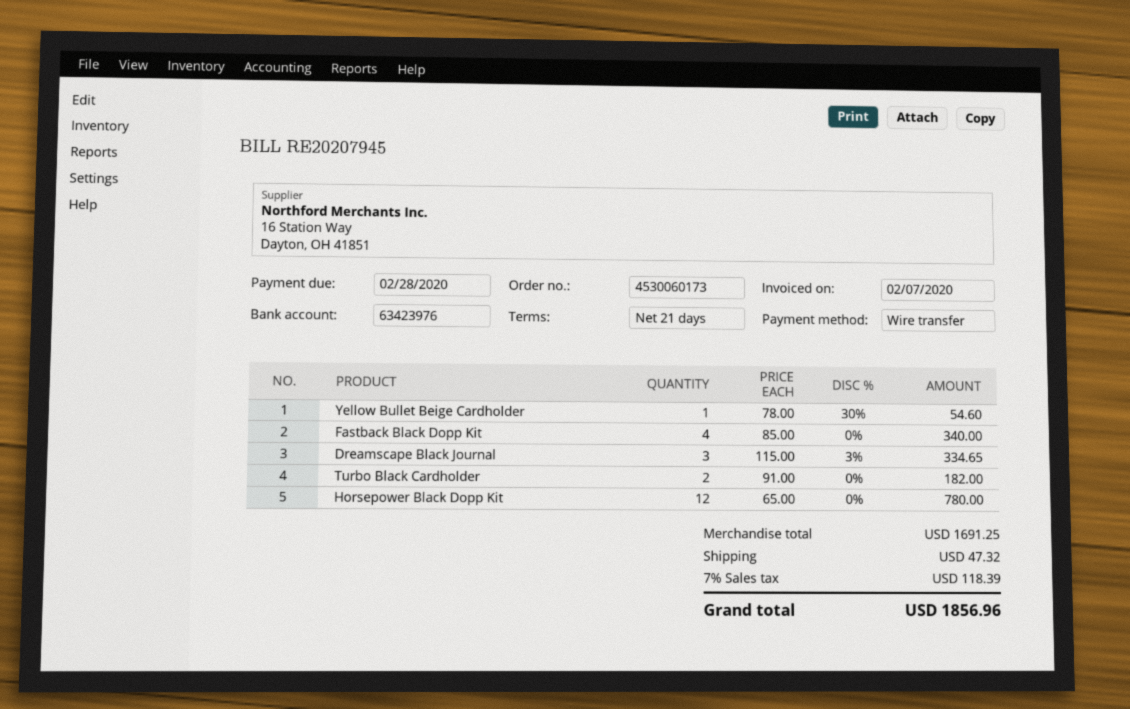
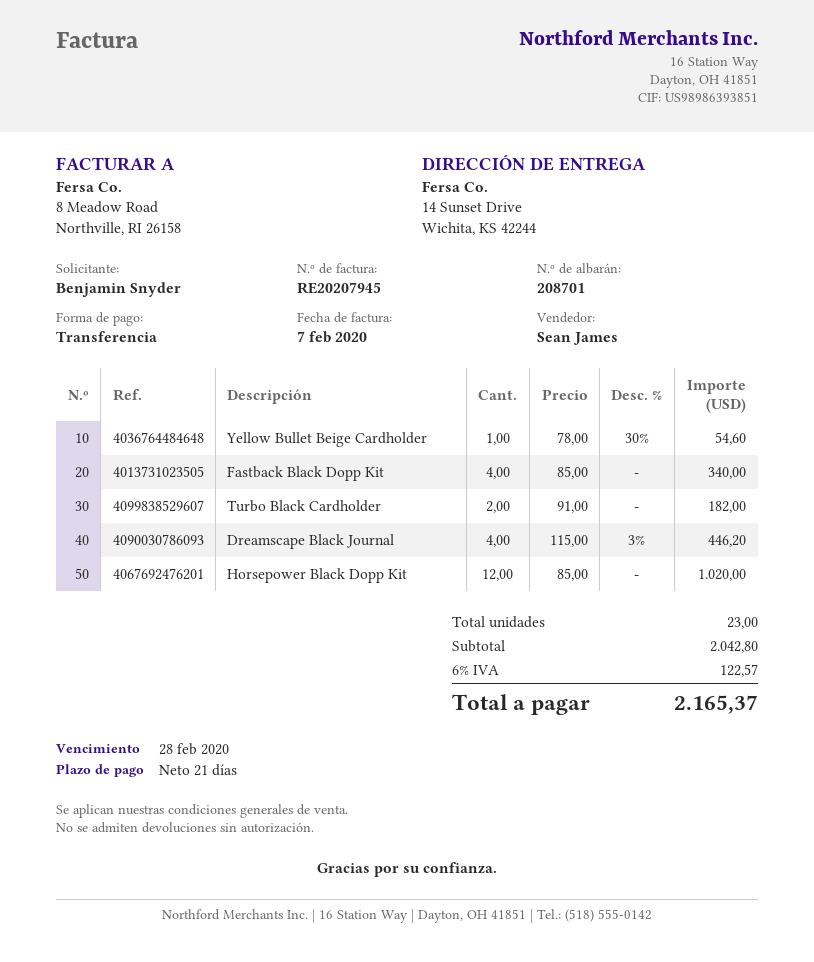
Dreamscape Black Journal: 3 x 115.00 - 3% = 334.65 -> 4 x 115.00 - 3% = 446.20
Horsepower Black Dopp Kit: 12 x 65.00 = 780.00 -> 12 x 85.00 = 1020.00
subtotal: 1691.25 -> 2042.80
shipping: 47.32 -> none
tax: 7% = 118.39 -> 6% = 122.57
total: 1856.96 -> 2165.37

